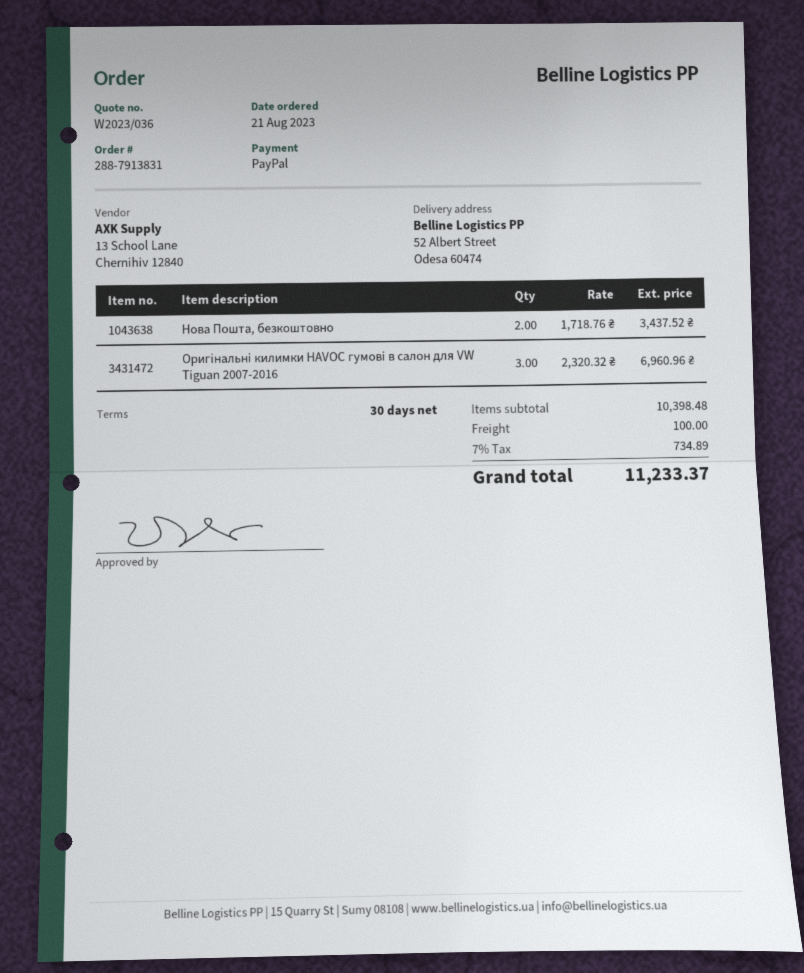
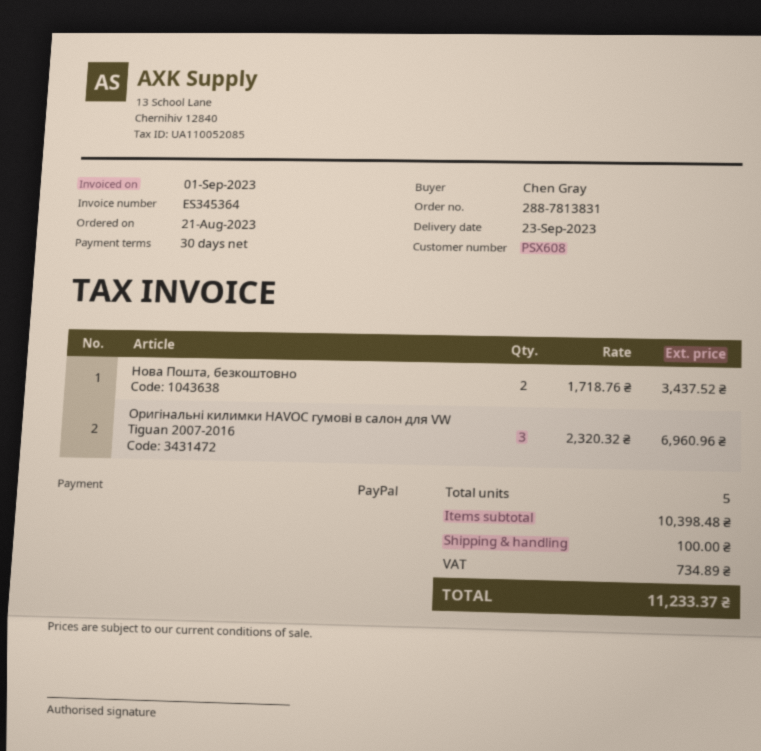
order number: 288-7913831 -> 288-7813831

